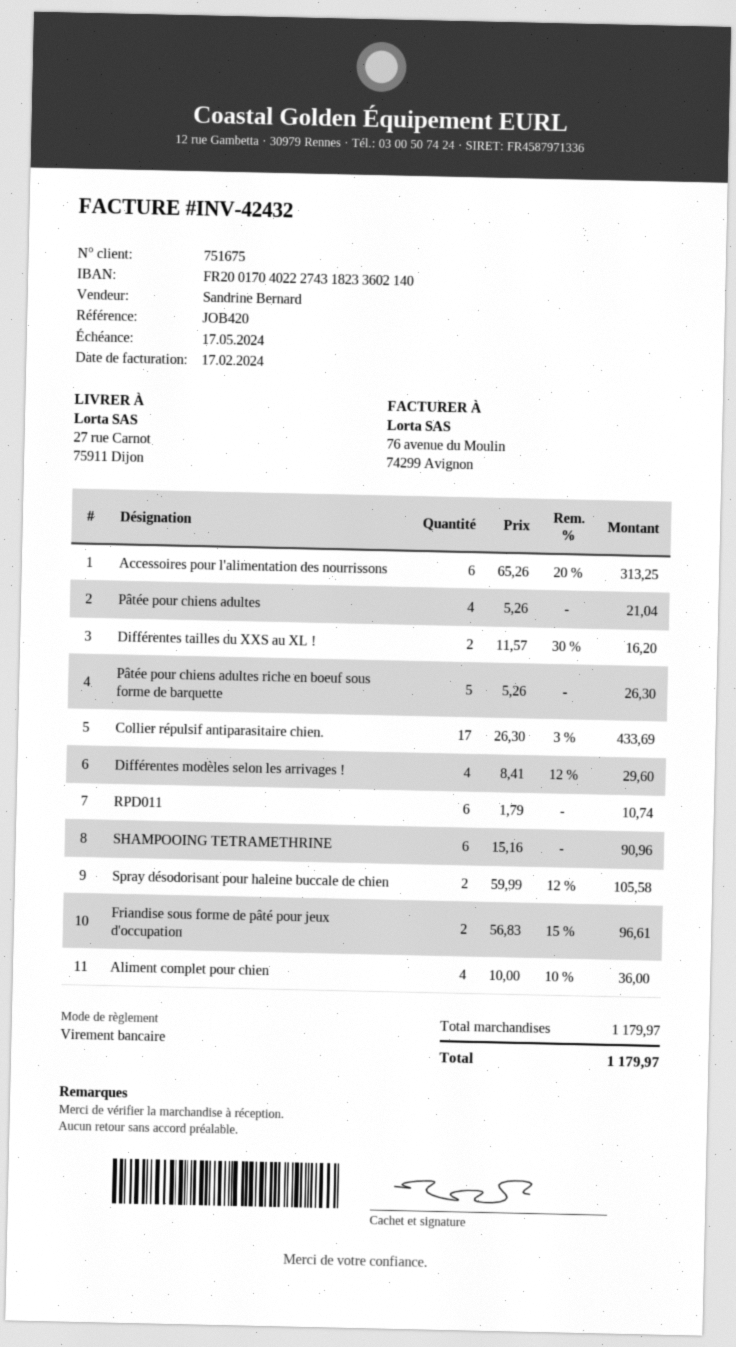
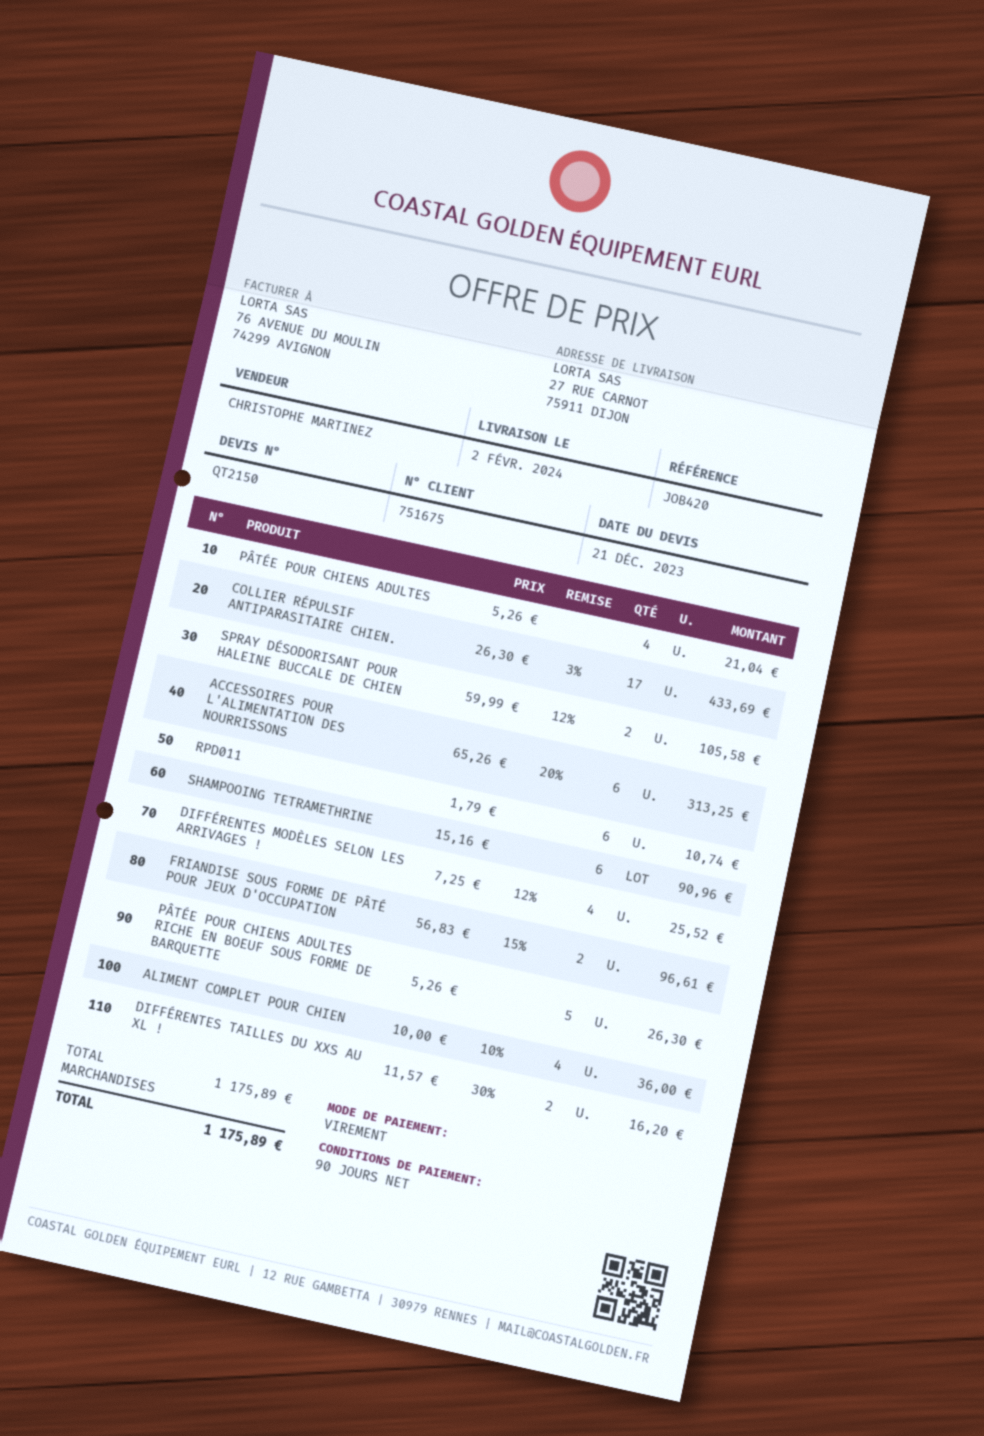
sales rep: Sandrine Bernard -> CHRISTOPHE MARTINEZ
Différentes modèles selon les arrivages !: 4 x 8.41 - 12% = 29.60 -> 4 x 7.25 - 12% = 25.52
subtotal: 1179.97 -> 1175.89
total: 1179.97 -> 1175.89

